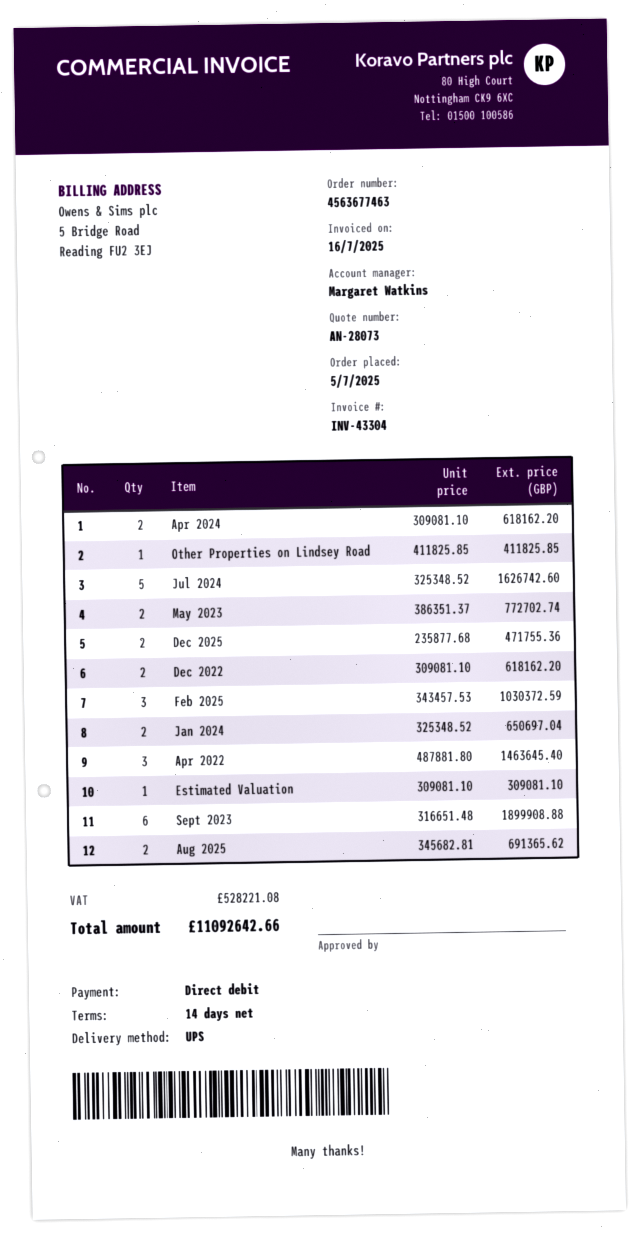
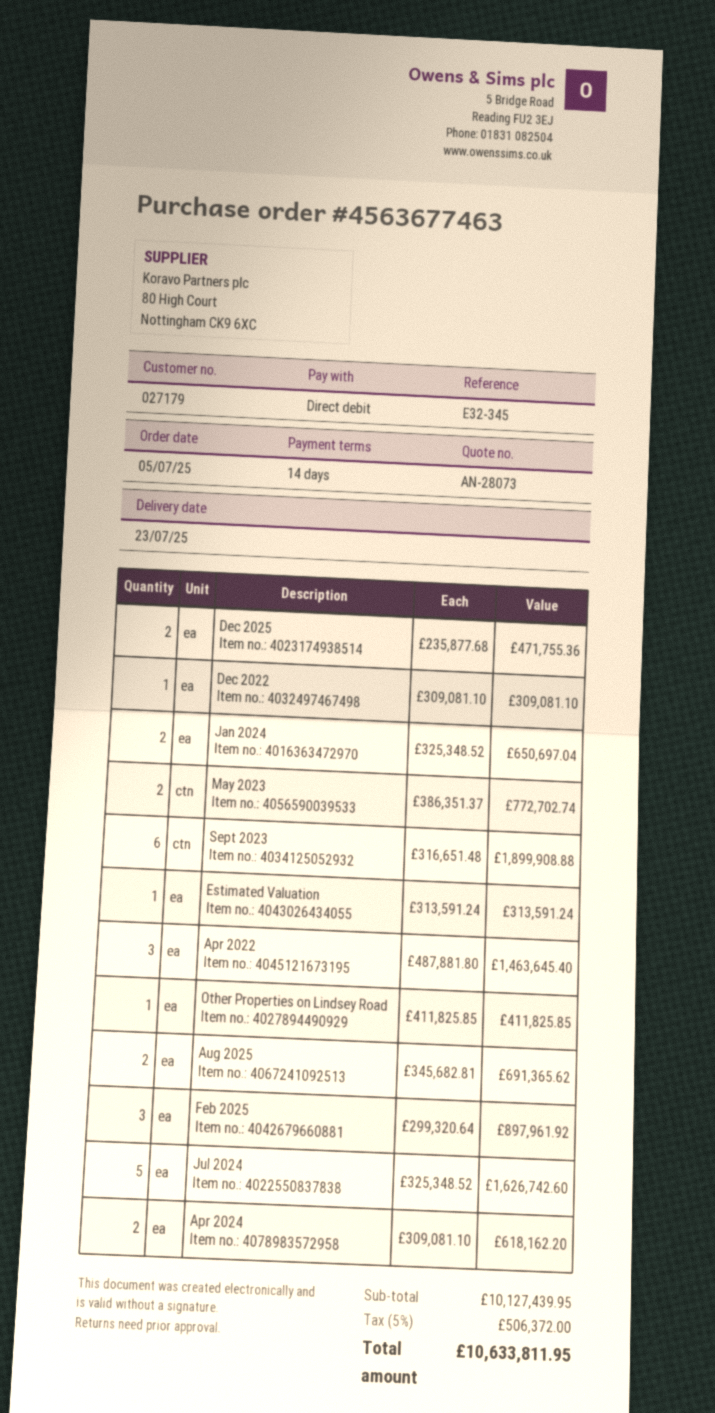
Dec 2022: 2 x 309081.10 = 618162.20 -> 1 x 309081.10 = 309081.10
Feb 2025: 3 x 343457.53 = 1030372.59 -> 3 x 299320.64 = 897961.92
Estimated Valuation: 1 x 309081.10 = 309081.10 -> 1 x 313591.24 = 313591.24
tax: 528221.08 -> 506372.00
total: 11092642.66 -> 10633811.95

